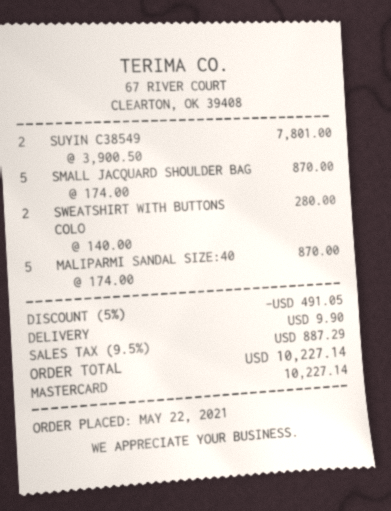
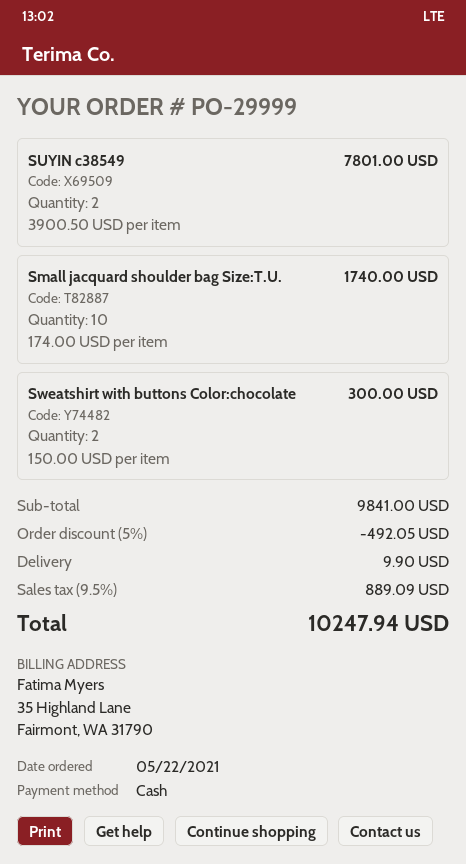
payment method: Mastercard -> cash
SMALL JACQUARD SHOULDER BAG: 5 x 174.00 = 870.00 -> 10 x 174.00 = 1740.00
SWEATSHIRT WITH BUTTONS COLO: 2 x 140.00 = 280.00 -> 2 x 150.00 = 300.00
MALIPARMI SANDAL SIZE:40: 5 x 174.00 = 870.00 -> none
discount: 5% = 491.05 -> 5% = 492.05
tax: 9.5% = 887.29 -> 9.5% = 889.09
total: 10227.14 -> 10247.94

